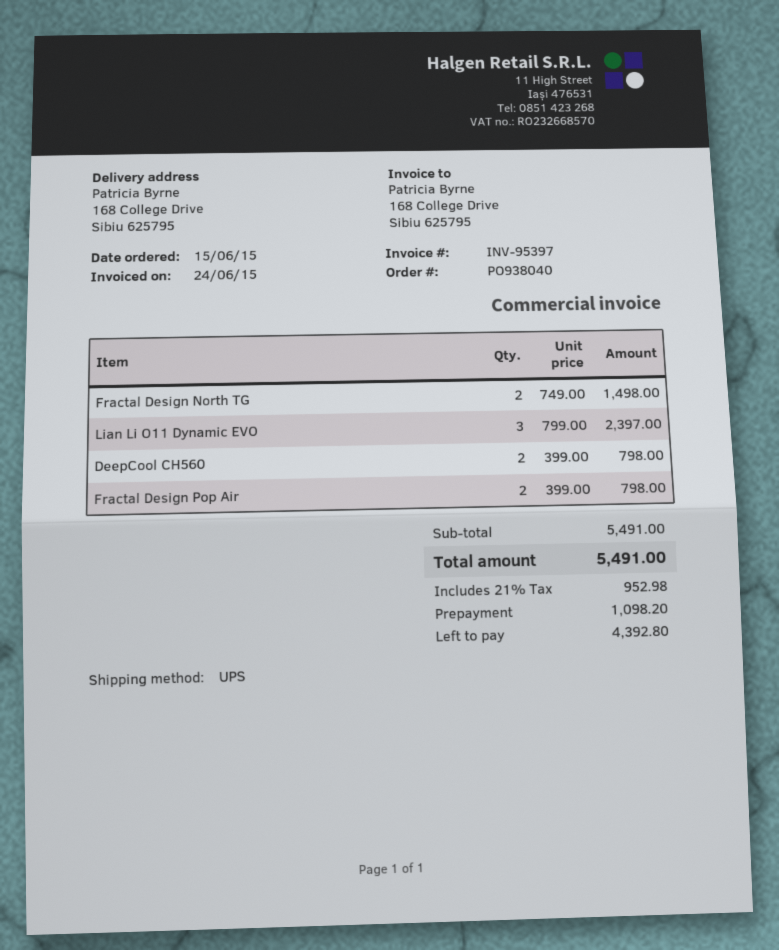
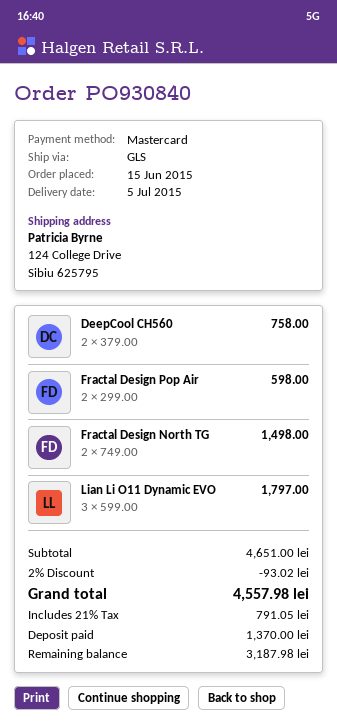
order number: PO938040 -> PO930840
shipping method: UPS -> GLS
ship to: 168 College Drive, Sibiu 625795 -> 124 College Drive, Sibiu 625795
Lian Li O11 Dynamic EVO: 3 x 799.00 = 2397.00 -> 3 x 599.00 = 1797.00
DeepCool CH560: 2 x 399.00 = 798.00 -> 2 x 379.00 = 758.00
Fractal Design Pop Air: 2 x 399.00 = 798.00 -> 2 x 299.00 = 598.00
subtotal: 5491.00 -> 4651.00
discount: none -> 2% = 93.02
tax: 21% = 952.98 -> 21% = 791.05
total: 5491.00 -> 4557.98
deposit: 1098.20 -> 1370.00
balance: 4392.80 -> 3187.98

